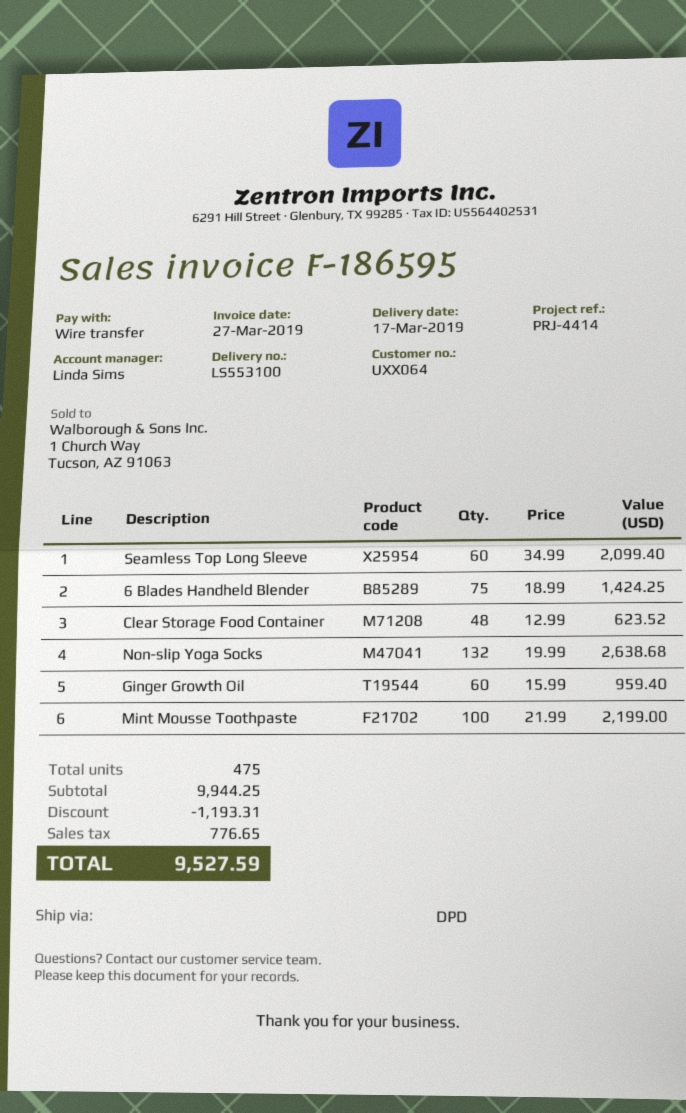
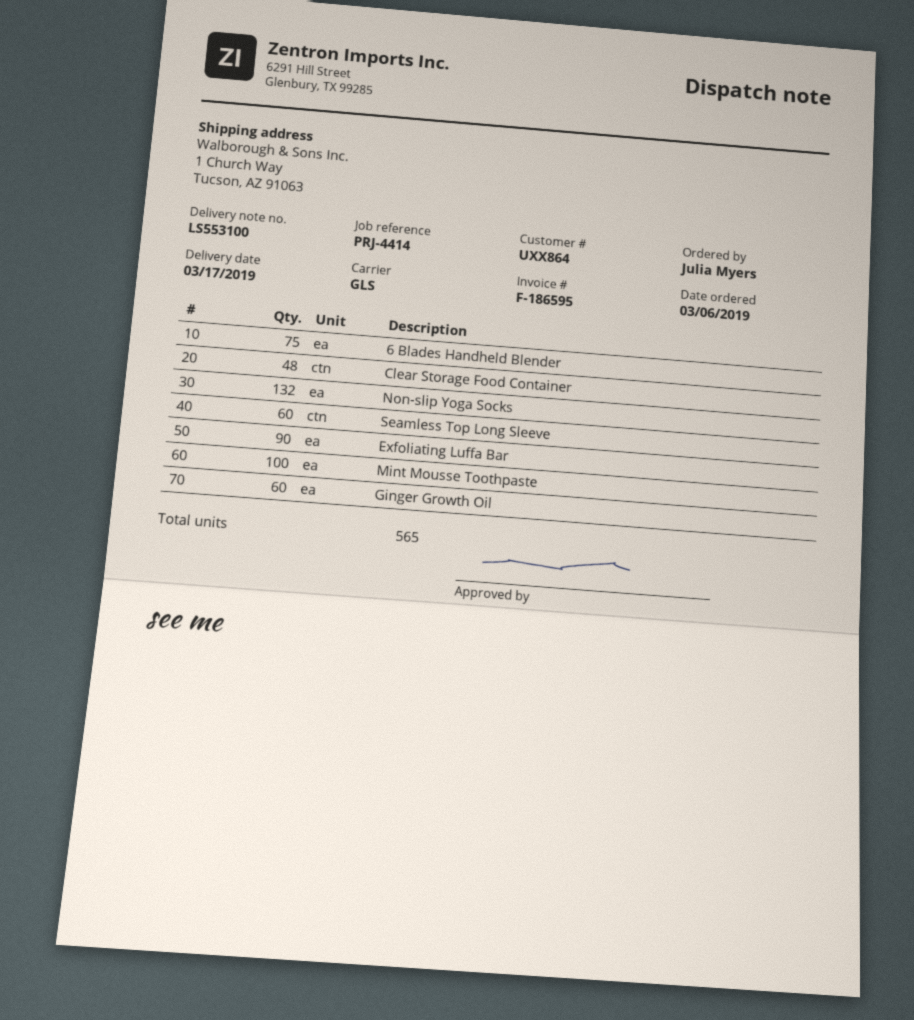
customer number: UXX064 -> UXX864
shipping method: DPD -> GLS
Exfoliating Luffa Bar: none -> 90
total quantity: 475 -> 565

